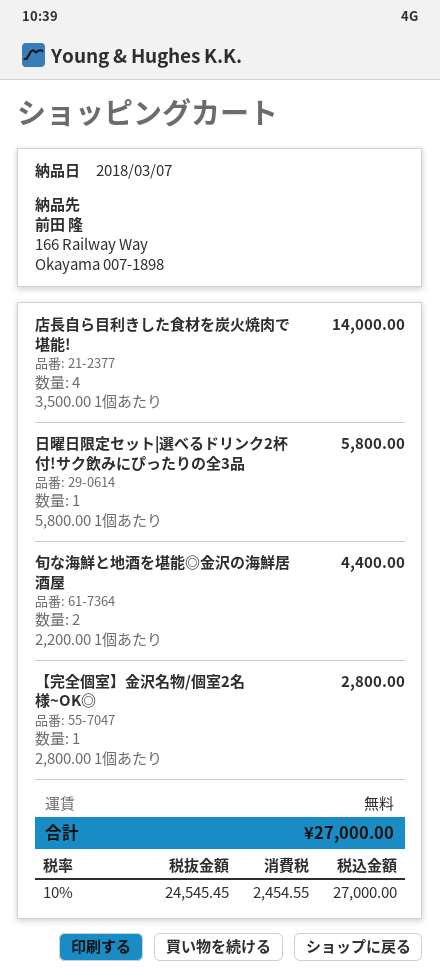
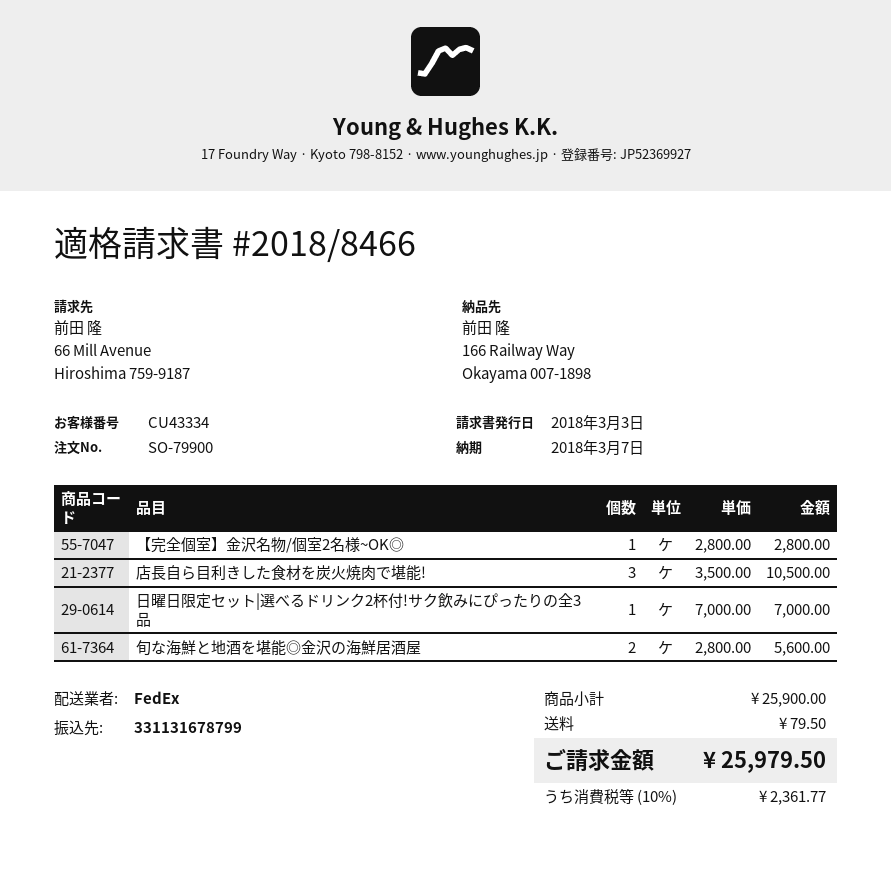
店長自ら目利きした食材を炭火焼肉で堪能!: 4 x 3500.00 = 14000.00 -> 3 x 3500.00 = 10500.00
日曜日限定セット|選べるドリンク2杯付!サク飲みにぴったりの全3品: 1 x 5800.00 = 5800.00 -> 1 x 7000.00 = 7000.00
旬な海鮮と地酒を堪能◎金沢の海鮮居酒屋: 2 x 2200.00 = 4400.00 -> 2 x 2800.00 = 5600.00
shipping: 0.00 -> 79.50
tax: 10% = 2454.55 -> 10% = 2361.77
total: 27000.00 -> 25979.50

